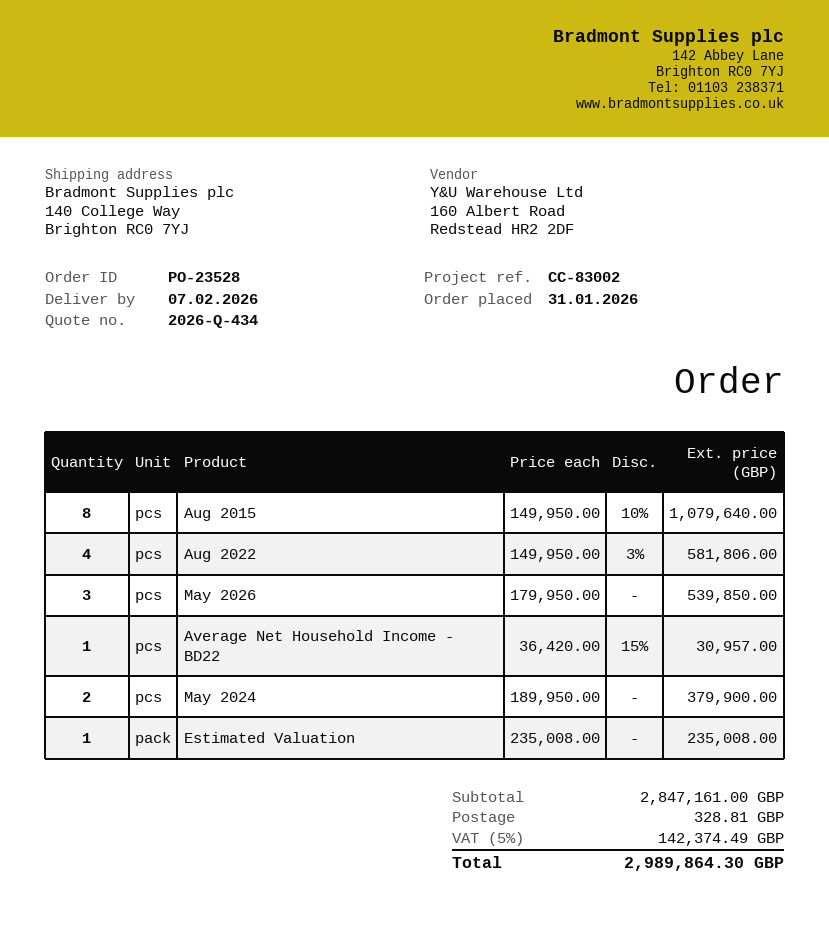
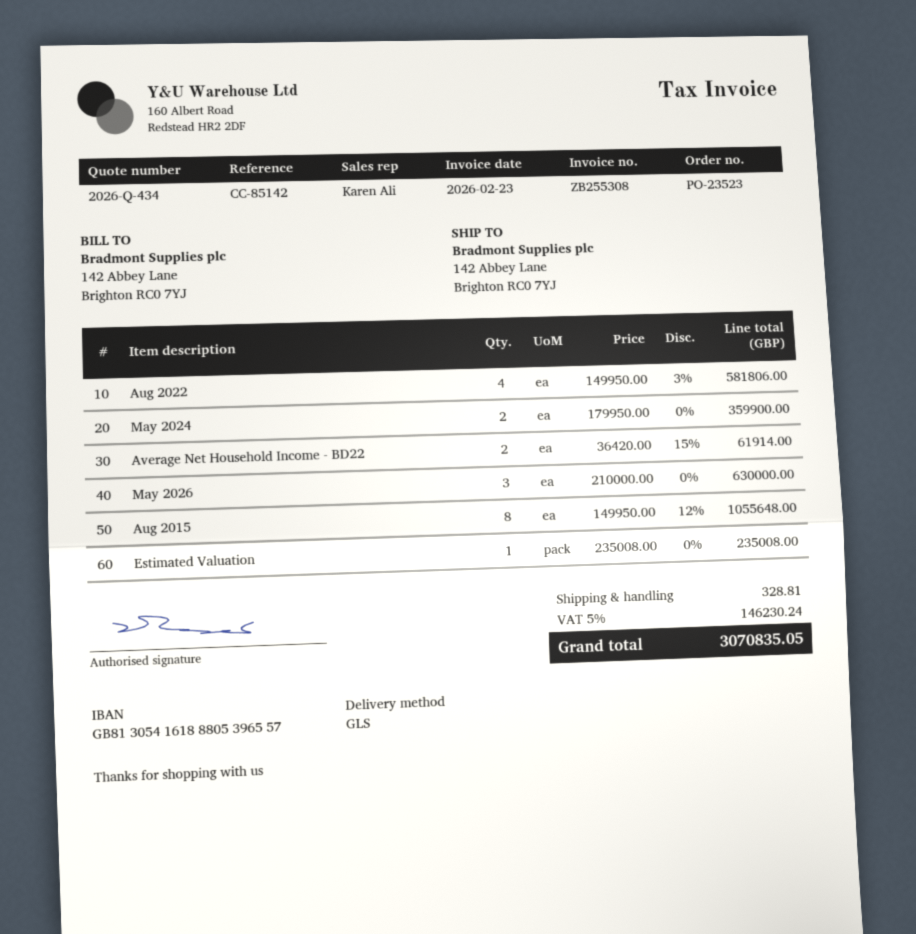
order number: PO-23528 -> PO-23523
reference: CC-83002 -> CC-85142
ship to: 140 College Way, Brighton RC0 7YJ -> 142 Abbey Lane, Brighton RC0 7YJ
Aug 2015: 8 x 149950.00 - 10% = 1079640.00 -> 8 x 149950.00 - 12% = 1055648.00
May 2026: 3 x 179950.00 = 539850.00 -> 3 x 210000.00 = 630000.00
Average Net Household Income - BD22: 1 x 36420.00 - 15% = 30957.00 -> 2 x 36420.00 - 15% = 61914.00
May 2024: 2 x 189950.00 = 379900.00 -> 2 x 179950.00 = 359900.00
tax: 5% = 142374.49 -> 5% = 146230.24
total: 2989864.30 -> 3070835.05

